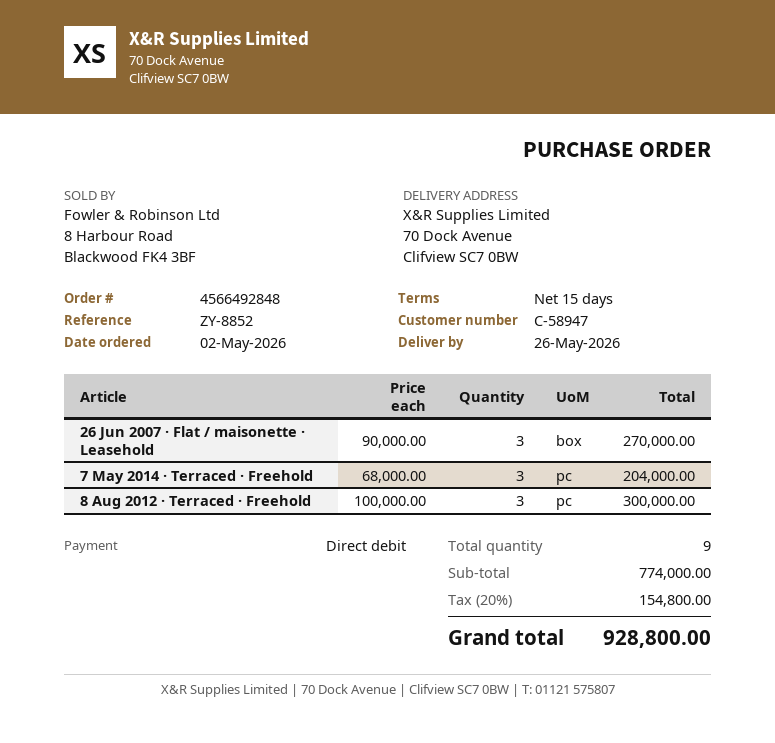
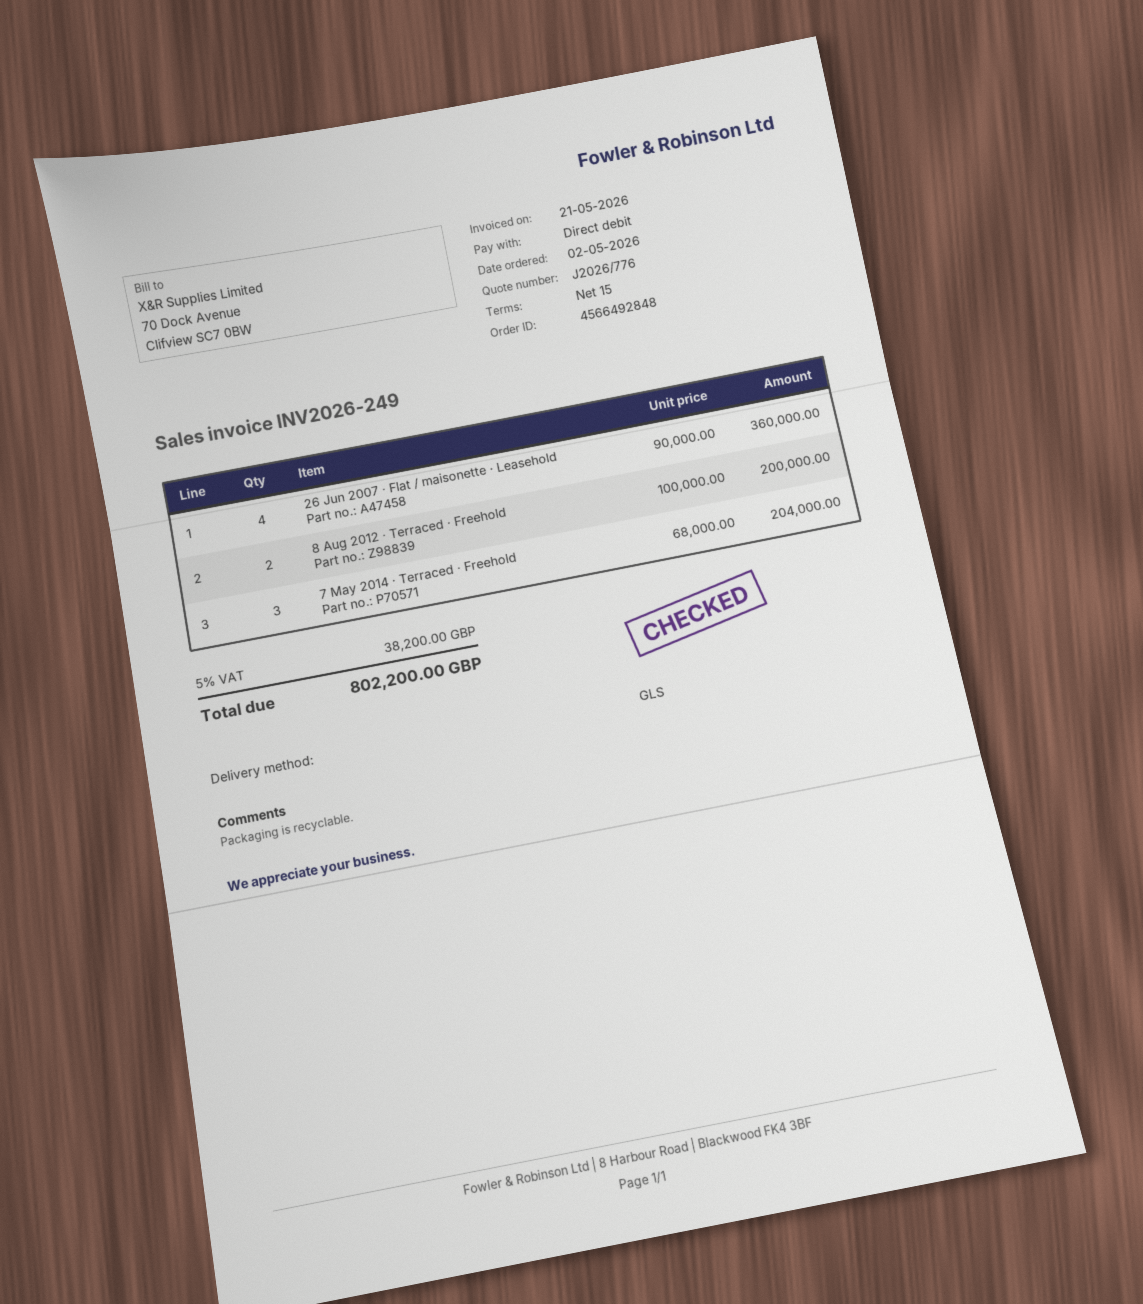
26 Jun 2007 · Flat / maisonette · Leasehold: 3 x 90000.00 = 270000.00 -> 4 x 90000.00 = 360000.00
8 Aug 2012 · Terraced · Freehold: 3 x 100000.00 = 300000.00 -> 2 x 100000.00 = 200000.00
tax: 20% = 154800.00 -> 5% = 38200.00
total: 928800.00 -> 802200.00

